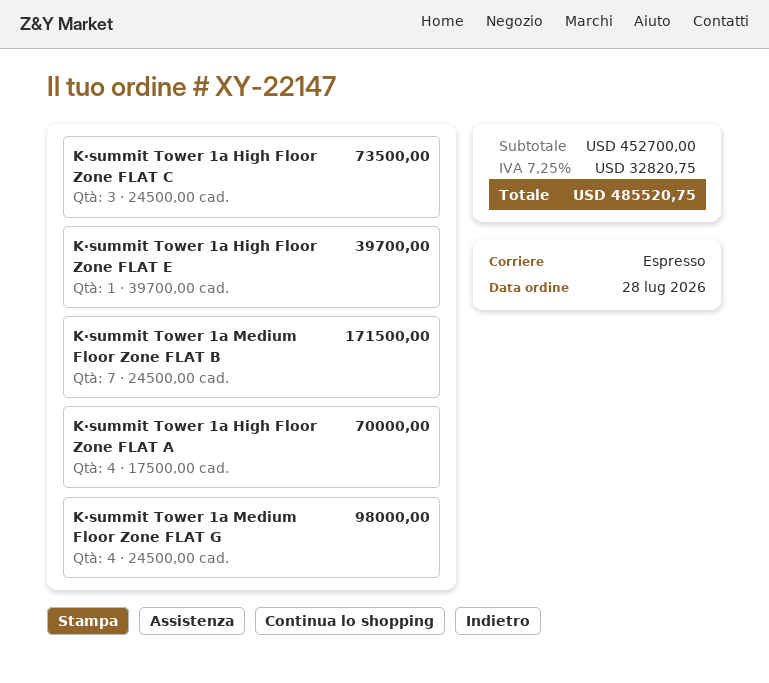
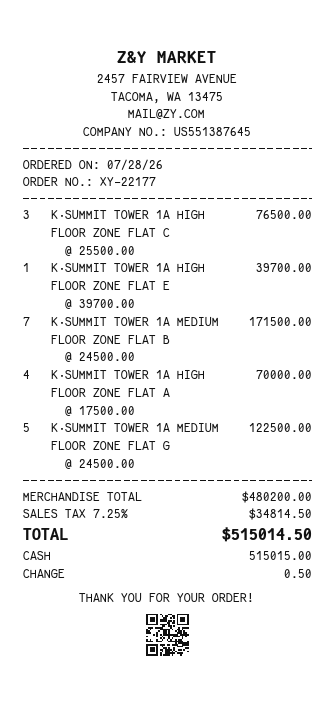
order number: XY-22147 -> XY-22177
K‧summit Tower 1a High Floor Zone FLAT C: 3 x 24500.00 = 73500.00 -> 3 x 25500.00 = 76500.00
K‧summit Tower 1a Medium Floor Zone FLAT G: 4 x 24500.00 = 98000.00 -> 5 x 24500.00 = 122500.00
subtotal: 452700.00 -> 480200.00
tax: 7.25% = 32820.75 -> 7.25% = 34814.50
total: 485520.75 -> 515014.50

